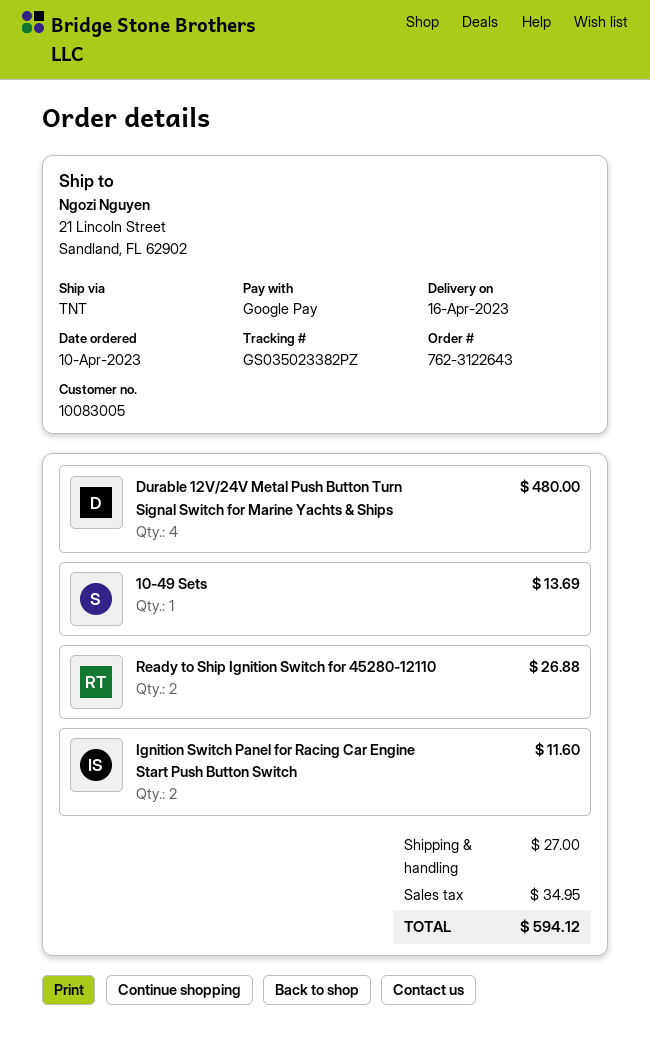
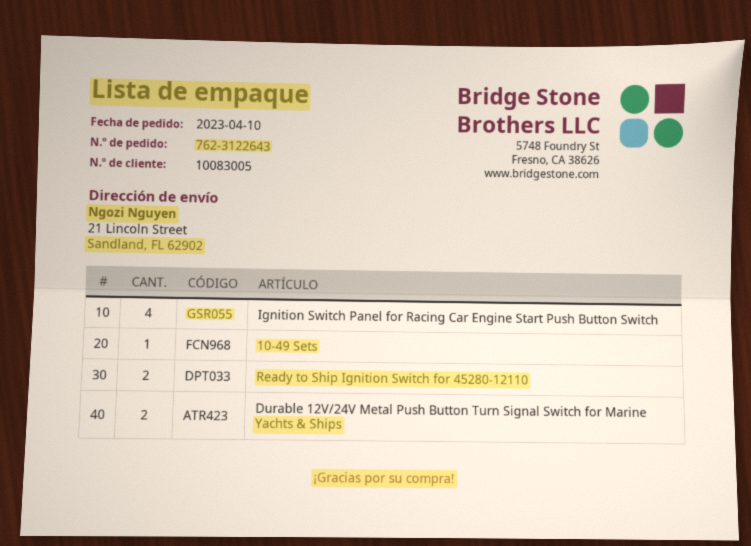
Durable 12V/24V Metal Push Button Turn Signal Switch for Marine Yachts & Ships: 4 -> 2
Ignition Switch Panel for Racing Car Engine Start Push Button Switch: 2 -> 4

